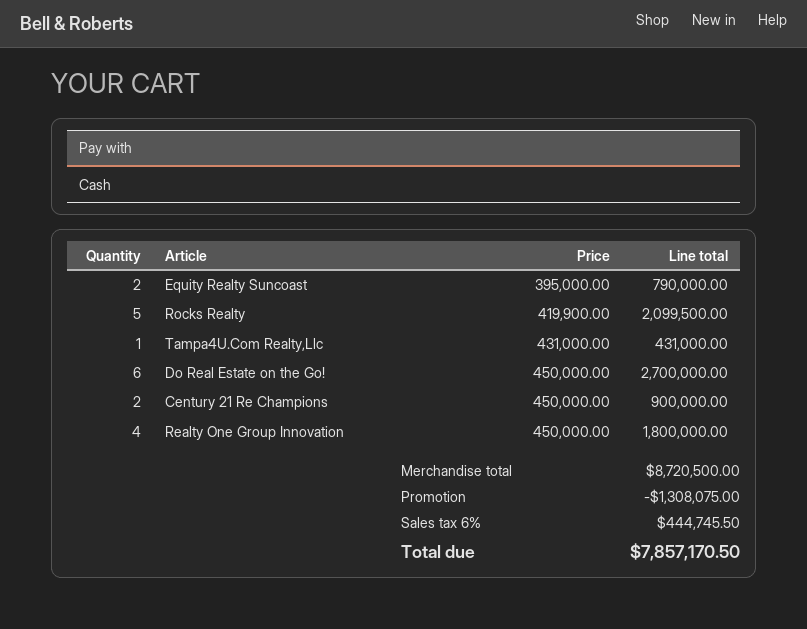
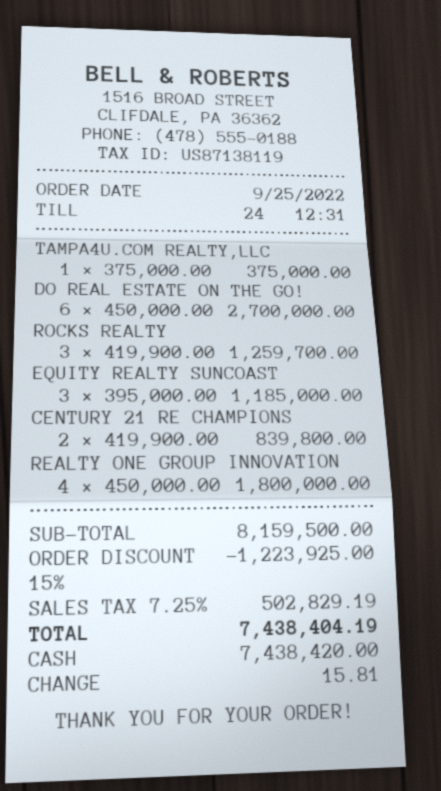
Equity Realty Suncoast: 2 x 395000.00 = 790000.00 -> 3 x 395000.00 = 1185000.00
Rocks Realty: 5 x 419900.00 = 2099500.00 -> 3 x 419900.00 = 1259700.00
Tampa4U.Com Realty,Llc: 1 x 431000.00 = 431000.00 -> 1 x 375000.00 = 375000.00
Century 21 Re Champions: 2 x 450000.00 = 900000.00 -> 2 x 419900.00 = 839800.00
subtotal: 8720500.00 -> 8159500.00
discount: 1308075.00 -> 1223925.00
tax: 6% = 444745.50 -> 7.25% = 502829.19
total: 7857170.50 -> 7438404.19

